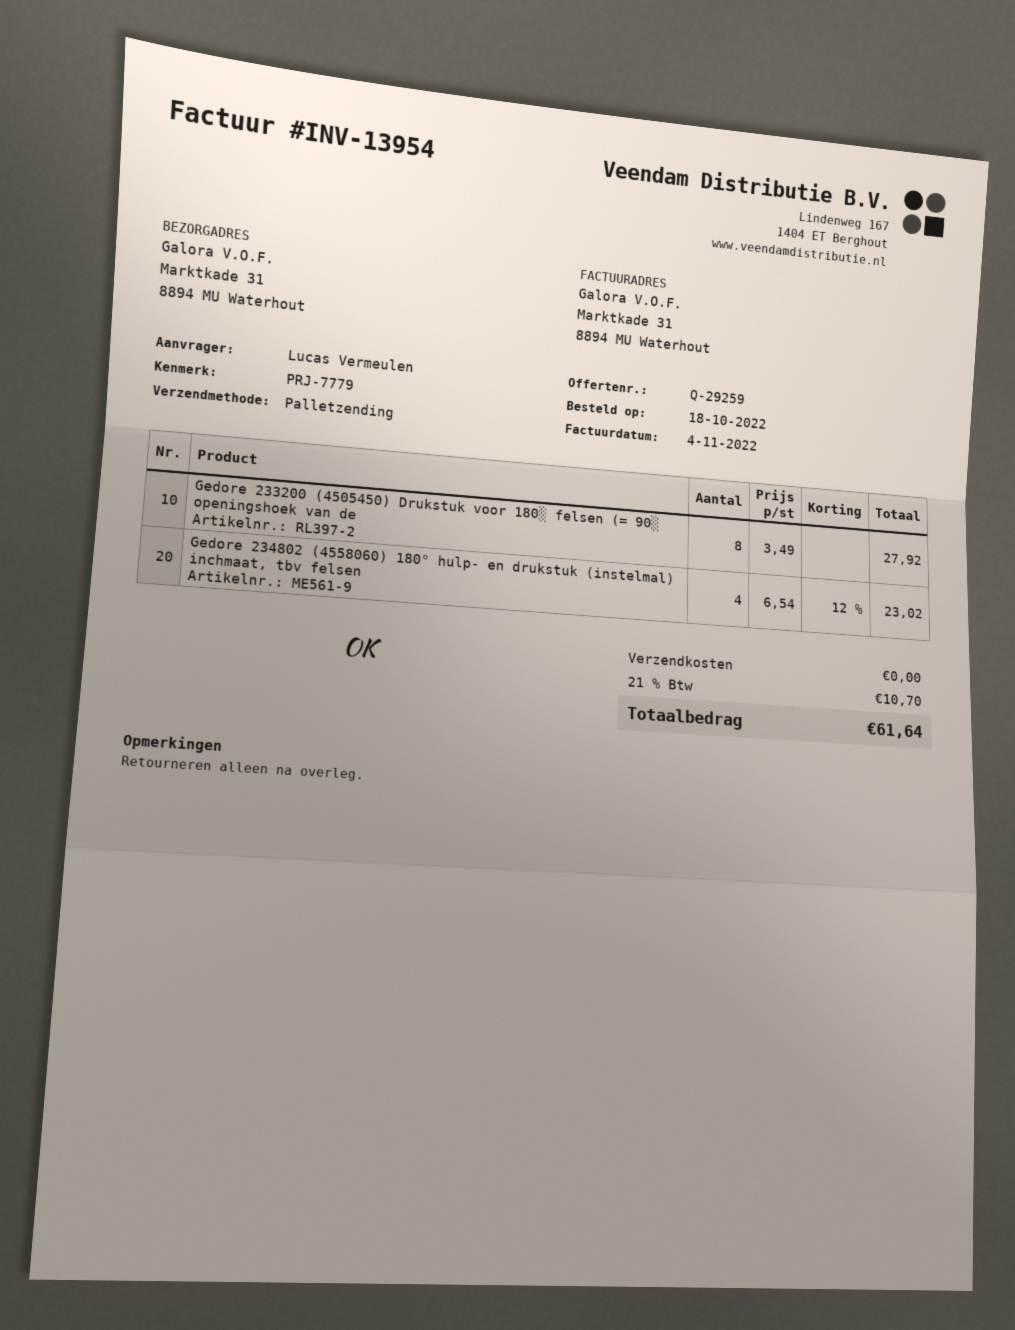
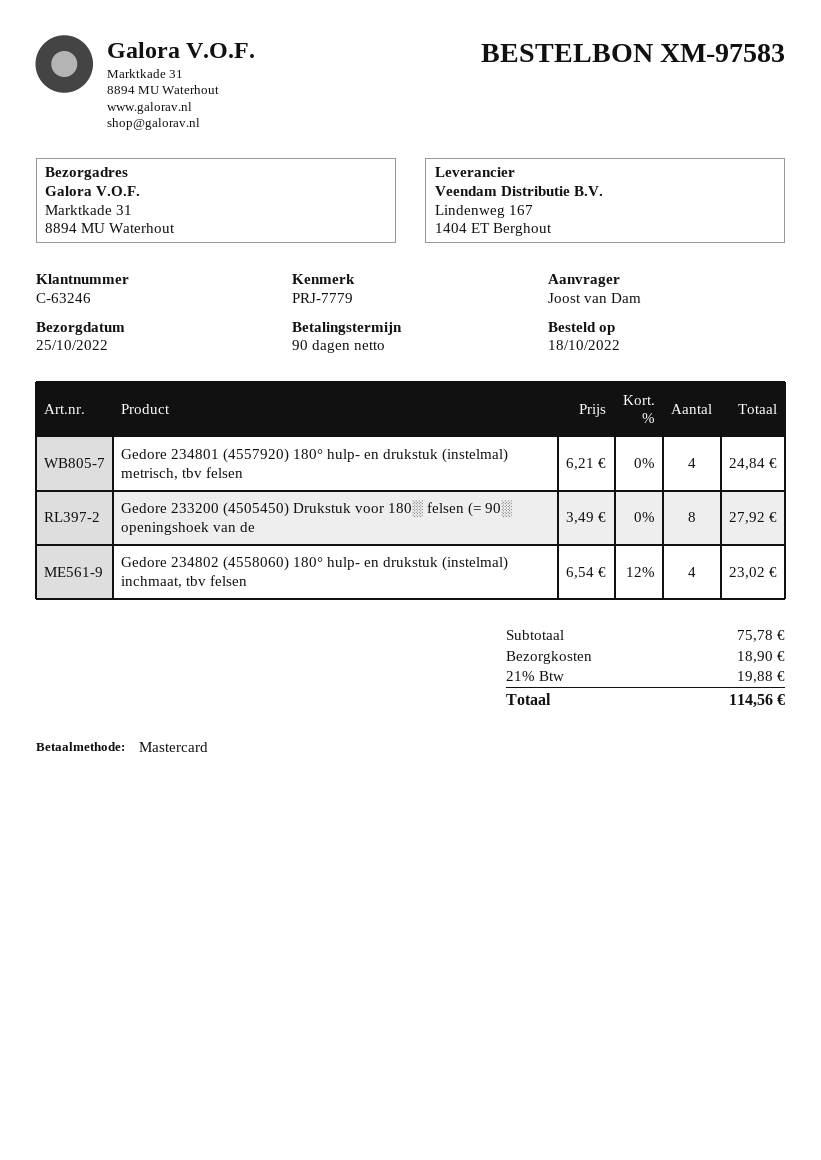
ordered by: Lucas Vermeulen -> Joost van Dam
Gedore 234801 (4557920) 180° hulp- en drukstuk (instelmal) metrisch, tbv felsen: none -> 4 x 6.21 = 24.84
shipping: 0.00 -> 18.90
tax: 21% = 10.70 -> 21% = 19.88
total: 61.64 -> 114.56

